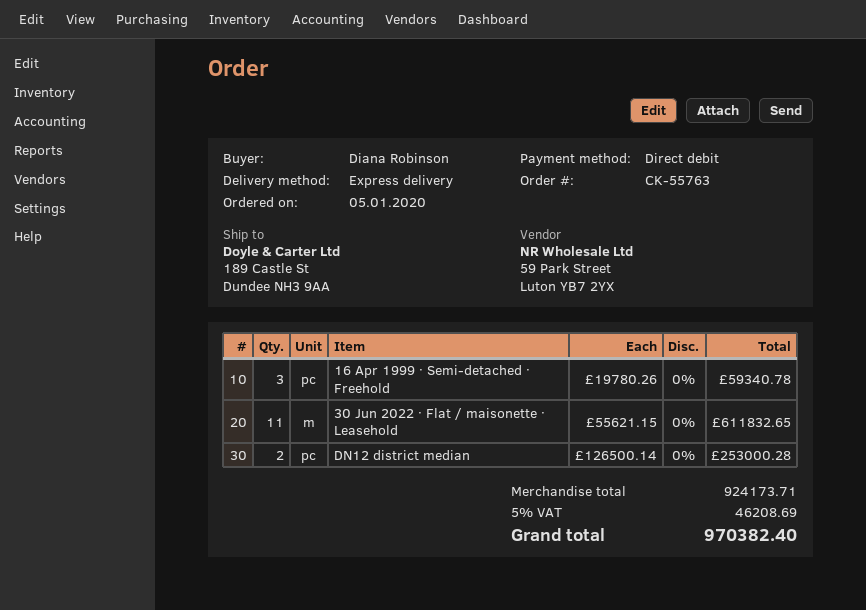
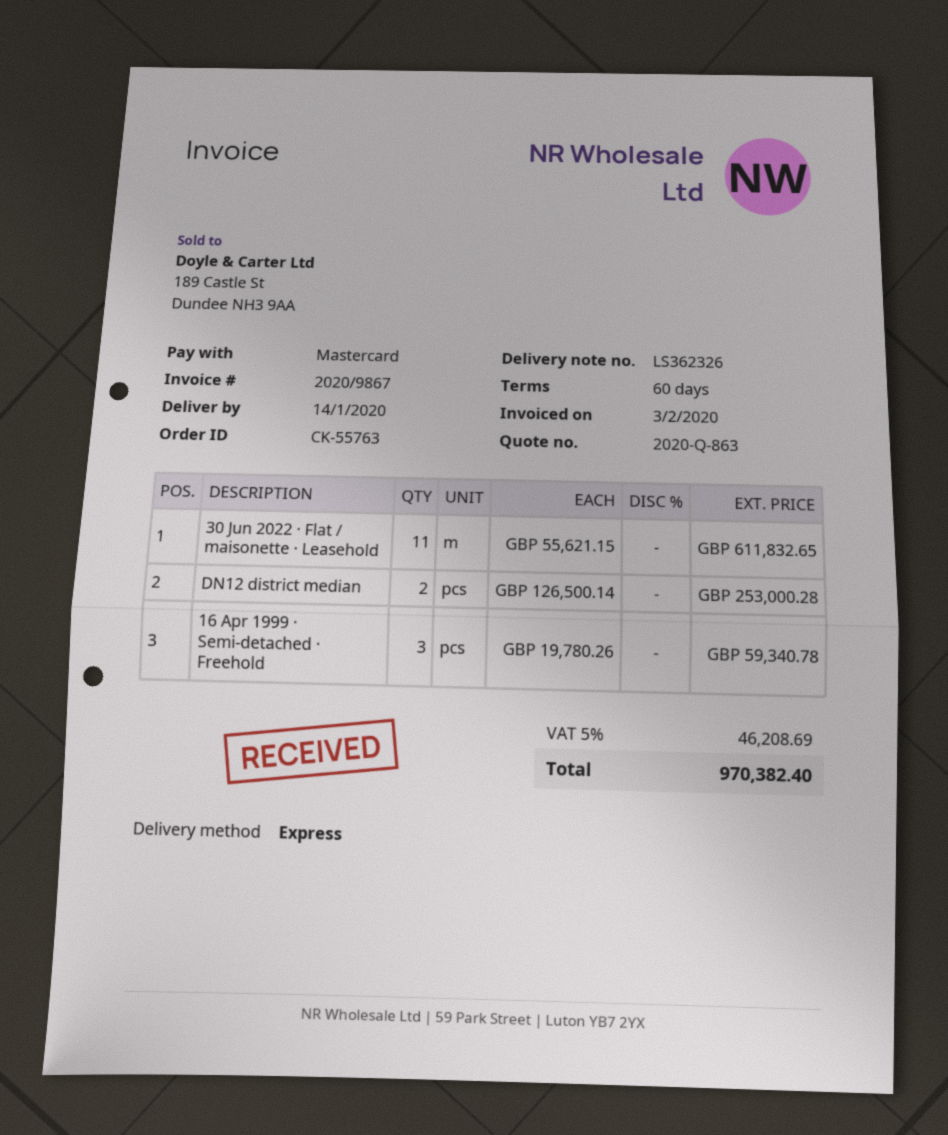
payment method: direct debit -> Mastercard

